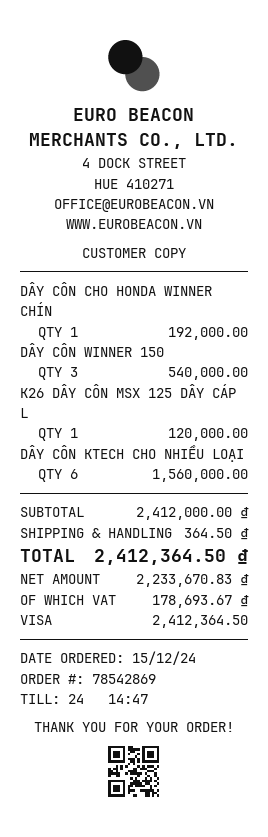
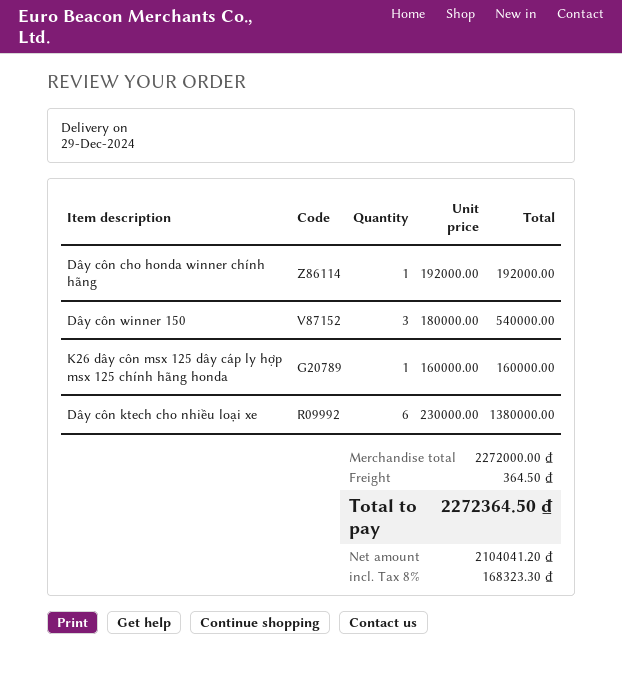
K26 DÂY CÔN MSX 125 DÂY CÁP L: 1 for 120000.00 -> 1 for 160000.00
DÂY CÔN KTECH CHO NHIỀU LOẠI: 6 for 1560000.00 -> 6 for 1380000.00
subtotal: 2412000.00 -> 2272000.00
net: 2233670.83 -> 2104041.20
tax: 178693.67 -> 168323.30
total: 2412364.50 -> 2272364.50

